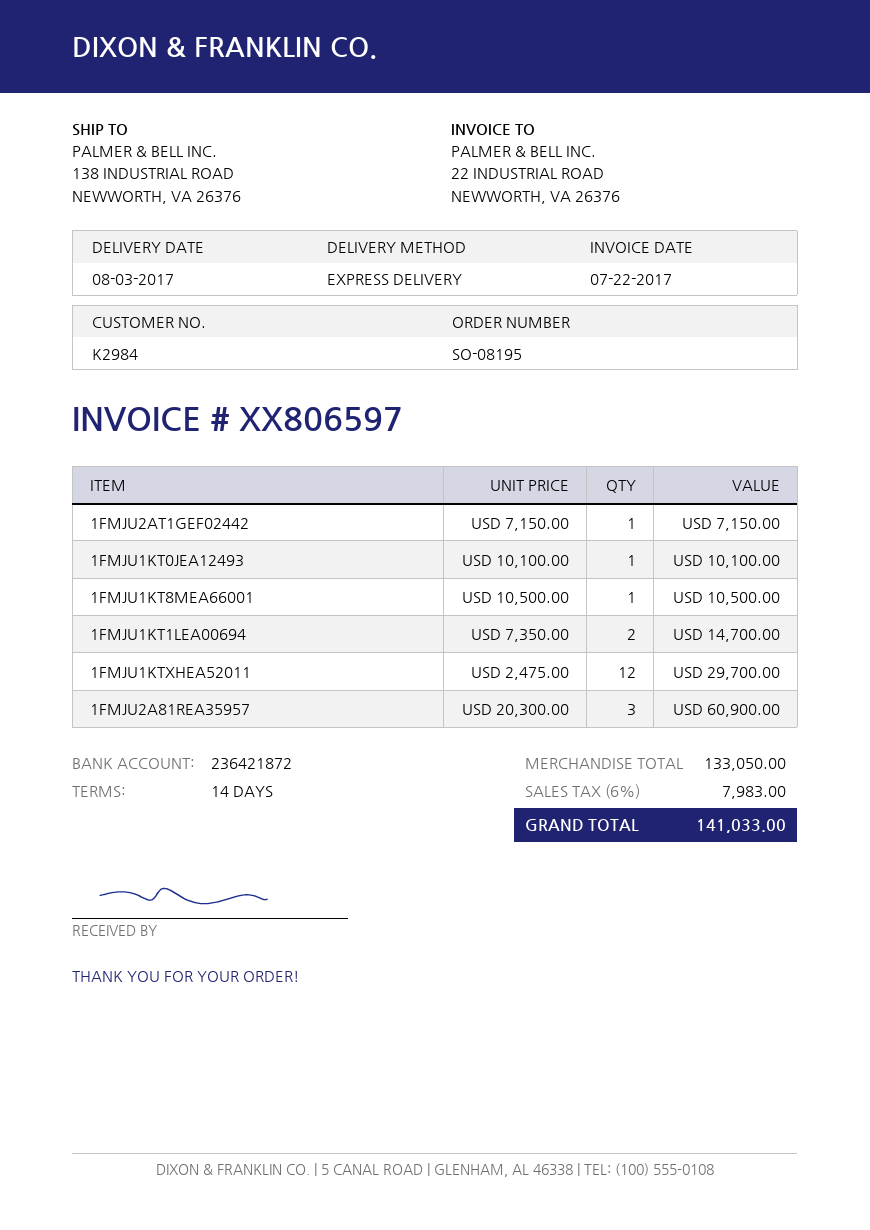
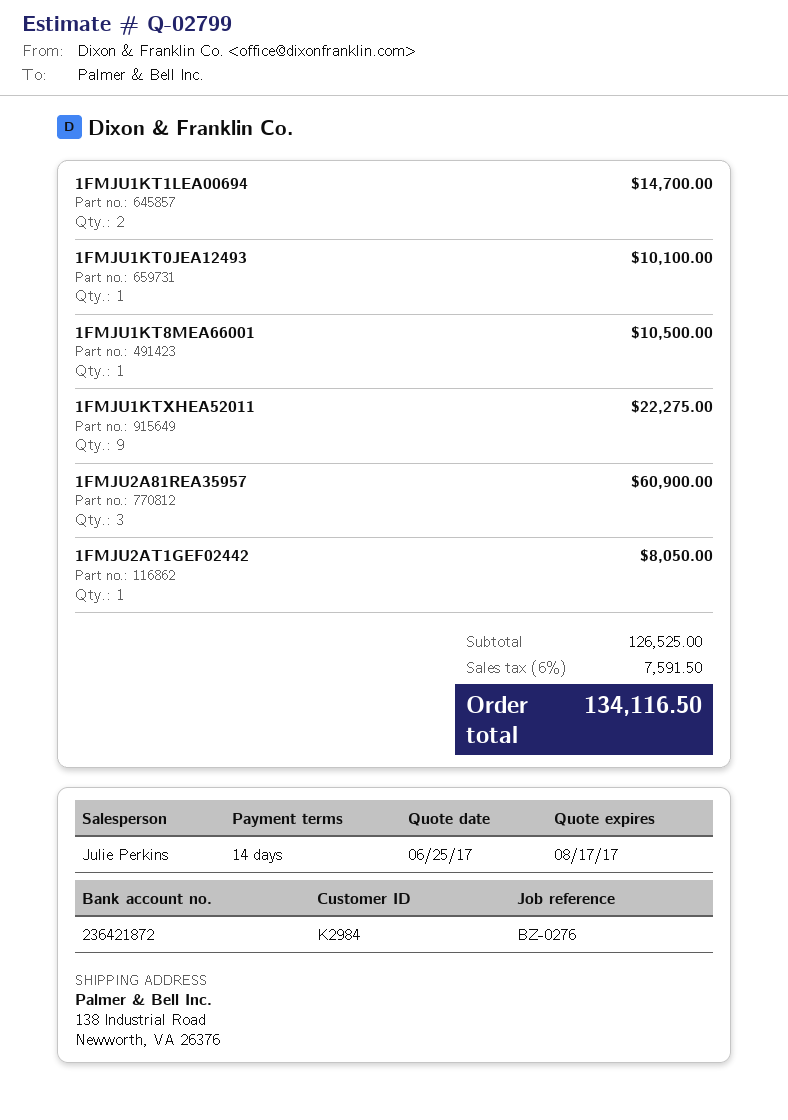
1FMJU2AT1GEF02442: 1 for 7150.00 -> 1 for 8050.00
1FMJU1KTXHEA52011: 12 for 29700.00 -> 9 for 22275.00
subtotal: 133050.00 -> 126525.00
tax: 6% = 7983.00 -> 6% = 7591.50
total: 141033.00 -> 134116.50

